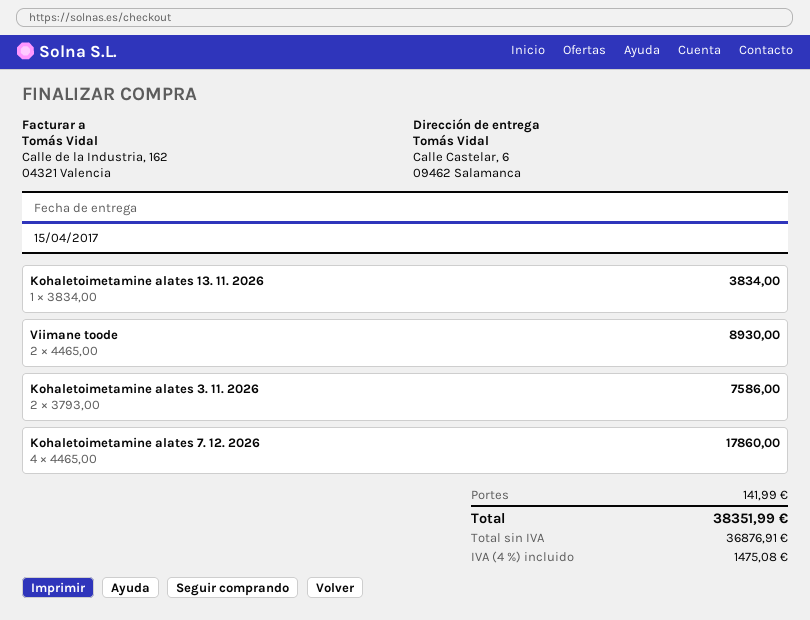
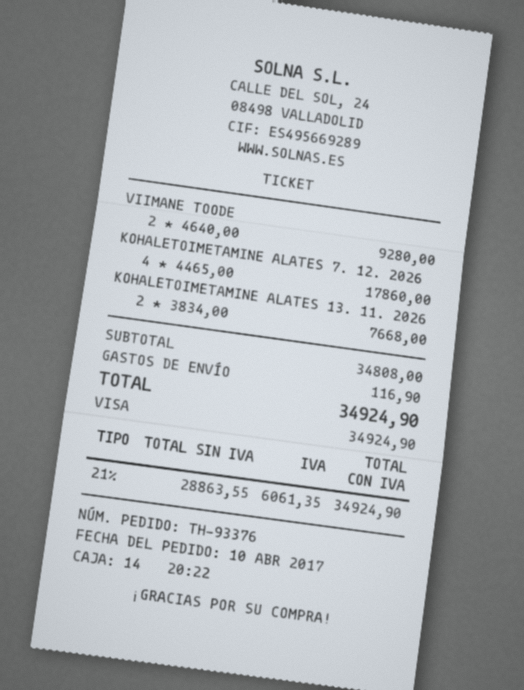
Kohaletoimetamine alates 13. 11. 2026: 1 x 3834.00 = 3834.00 -> 2 x 3834.00 = 7668.00
Viimane toode: 2 x 4465.00 = 8930.00 -> 2 x 4640.00 = 9280.00
Kohaletoimetamine alates 3. 11. 2026: 2 x 3793.00 = 7586.00 -> none
shipping: 141.99 -> 116.90
net: 36876.91 -> 28863.55
tax: 4% = 1475.08 -> 21% = 6061.35
total: 38351.99 -> 34924.90

